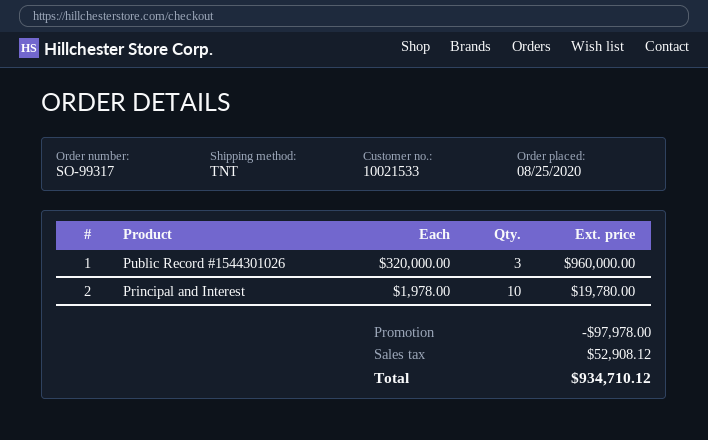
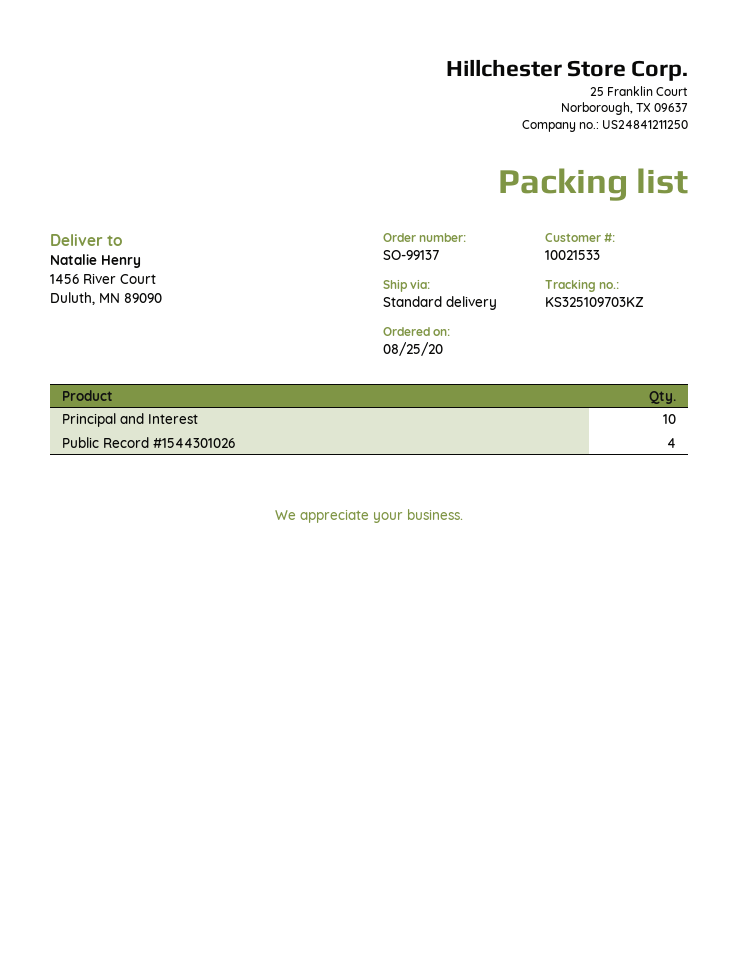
order number: SO-99317 -> SO-99137
shipping method: TNT -> standard
Public Record #1544301026: 3 -> 4

